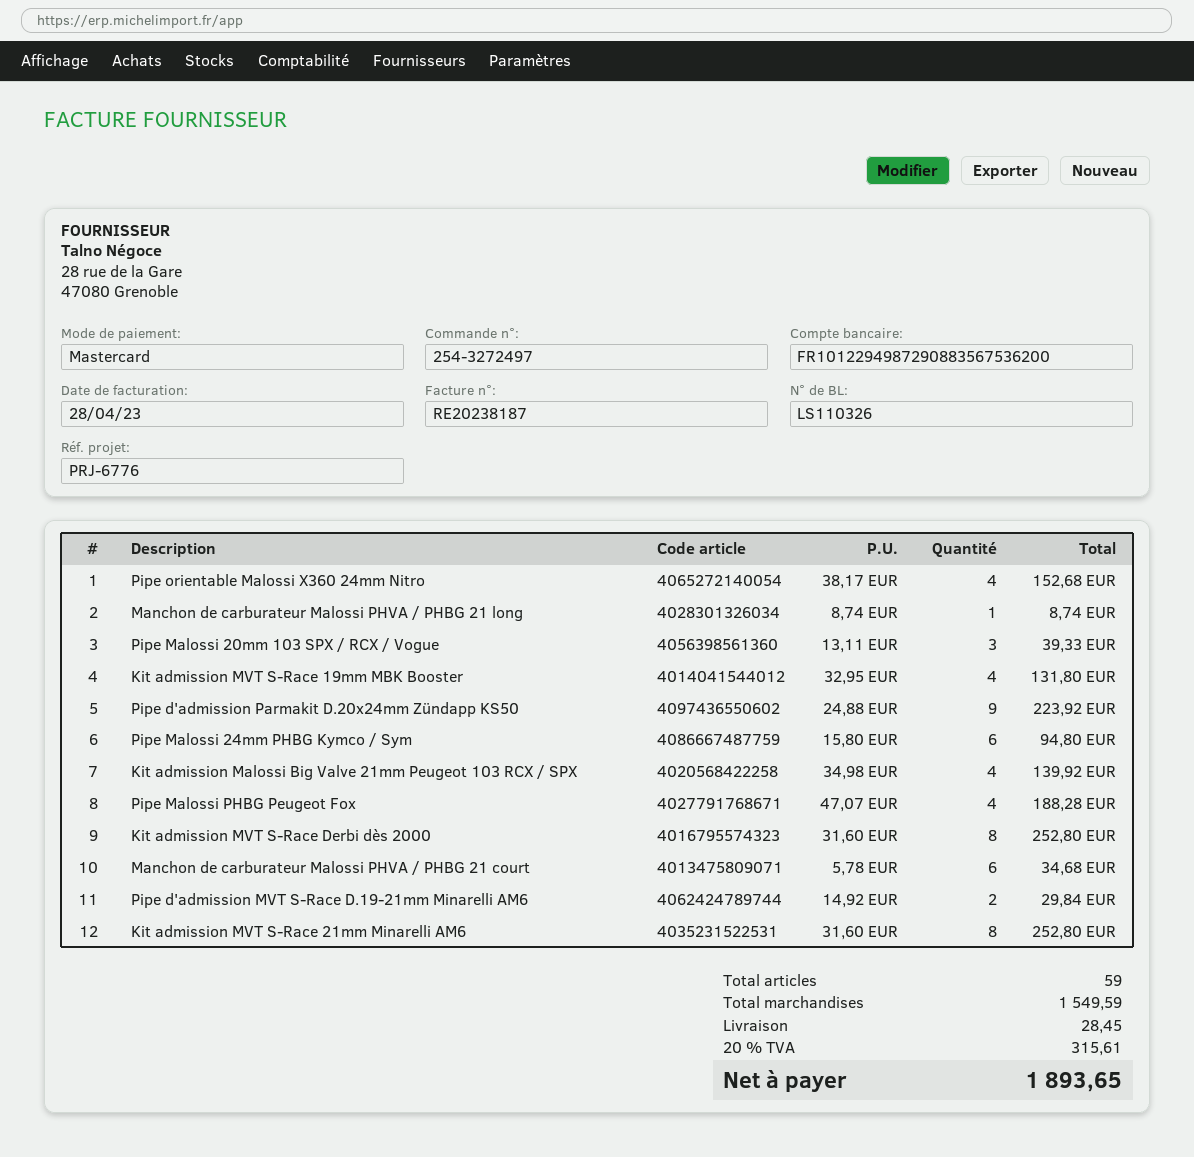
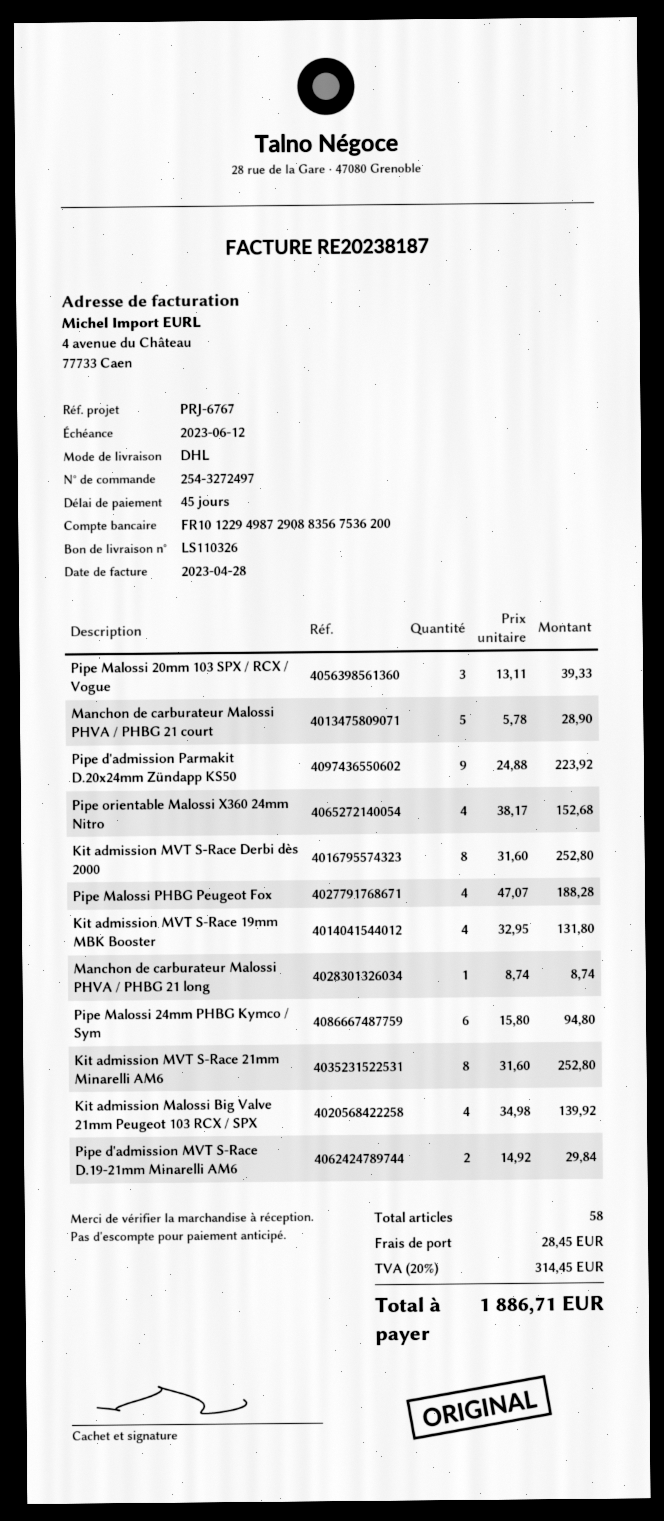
reference: PRJ-6776 -> PRJ-6767
Manchon de carburateur Malossi PHVA / PHBG 21 court: 6 x 5.78 = 34.68 -> 5 x 5.78 = 28.90
total quantity: 59 -> 58
tax: 20% = 315.61 -> 20% = 314.45
total: 1893.65 -> 1886.71

